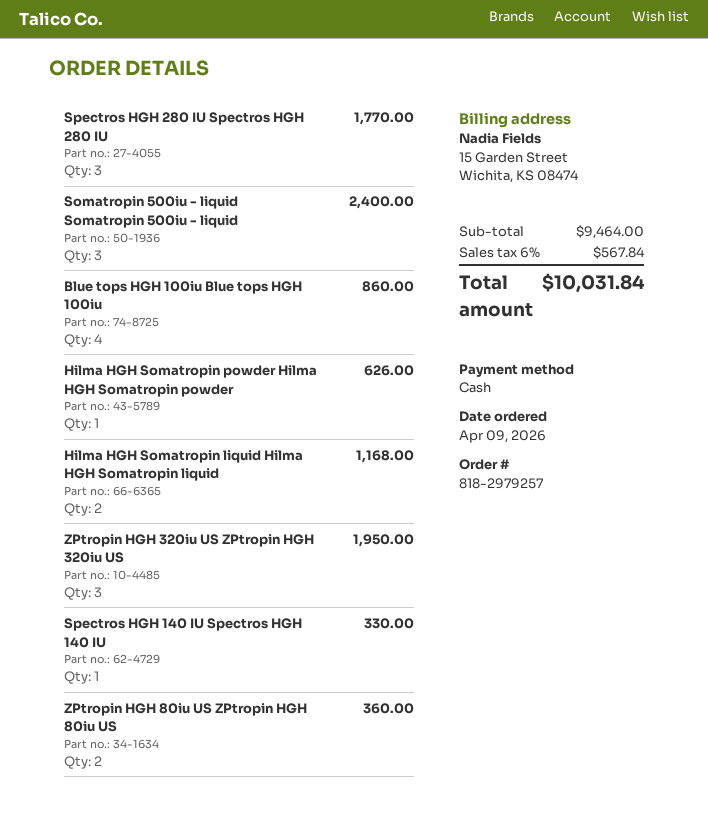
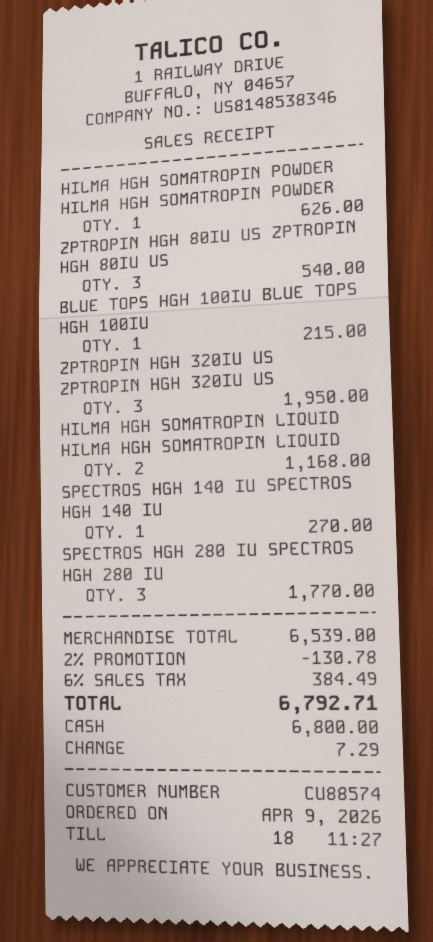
Somatropin 500iu - liquid Somatropin 500iu - liquid: 3 for 2400.00 -> none
Blue tops HGH 100iu Blue tops HGH 100iu: 4 for 860.00 -> 1 for 215.00
Spectros HGH 140 IU Spectros HGH 140 IU: 1 for 330.00 -> 1 for 270.00
ZPtropin HGH 80iu US ZPtropin HGH 80iu US: 2 for 360.00 -> 3 for 540.00
subtotal: 9464.00 -> 6539.00
discount: none -> 2% = 130.78
tax: 6% = 567.84 -> 6% = 384.49
total: 10031.84 -> 6792.71

